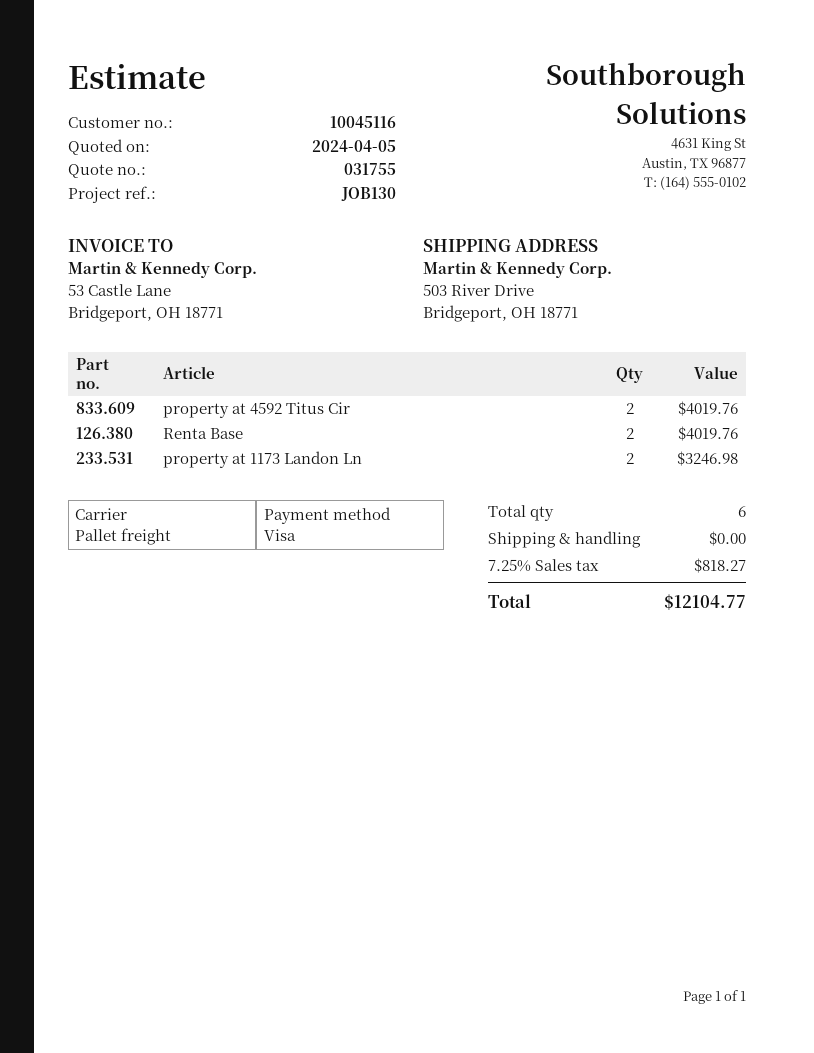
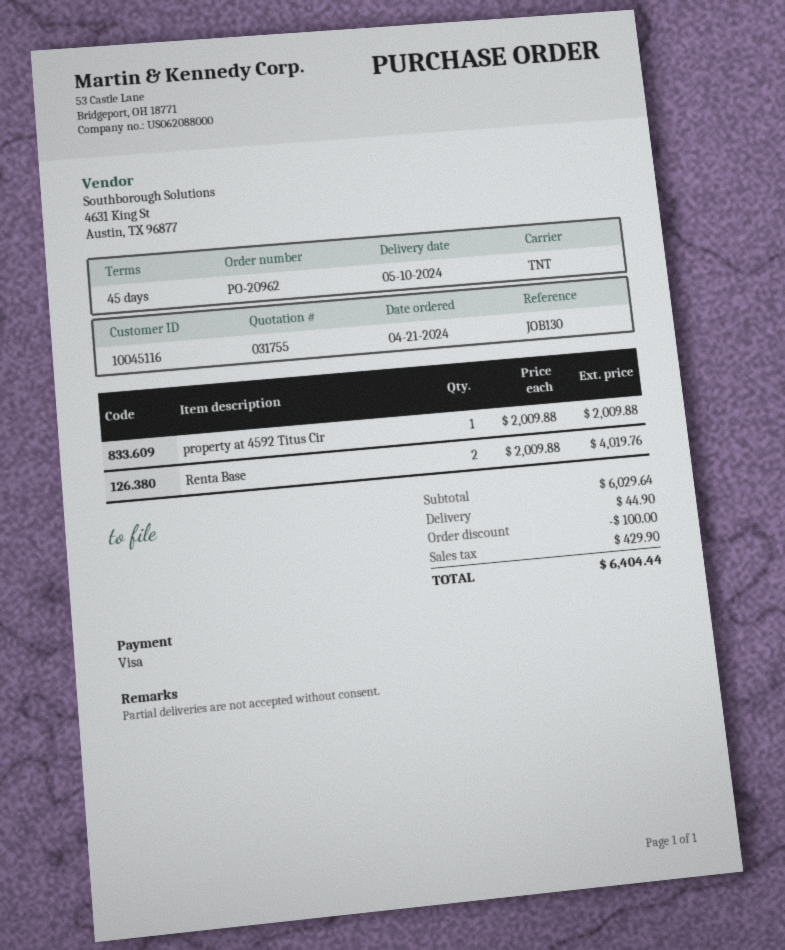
shipping method: pallet freight -> TNT
property at 4592 Titus Cir: 2 for 4019.76 -> 1 for 2009.88
property at 1173 Landon Ln: 2 for 3246.98 -> none
discount: none -> 100.00
shipping: 0.00 -> 44.90
tax: 818.27 -> 429.90
total: 12104.77 -> 6404.44

